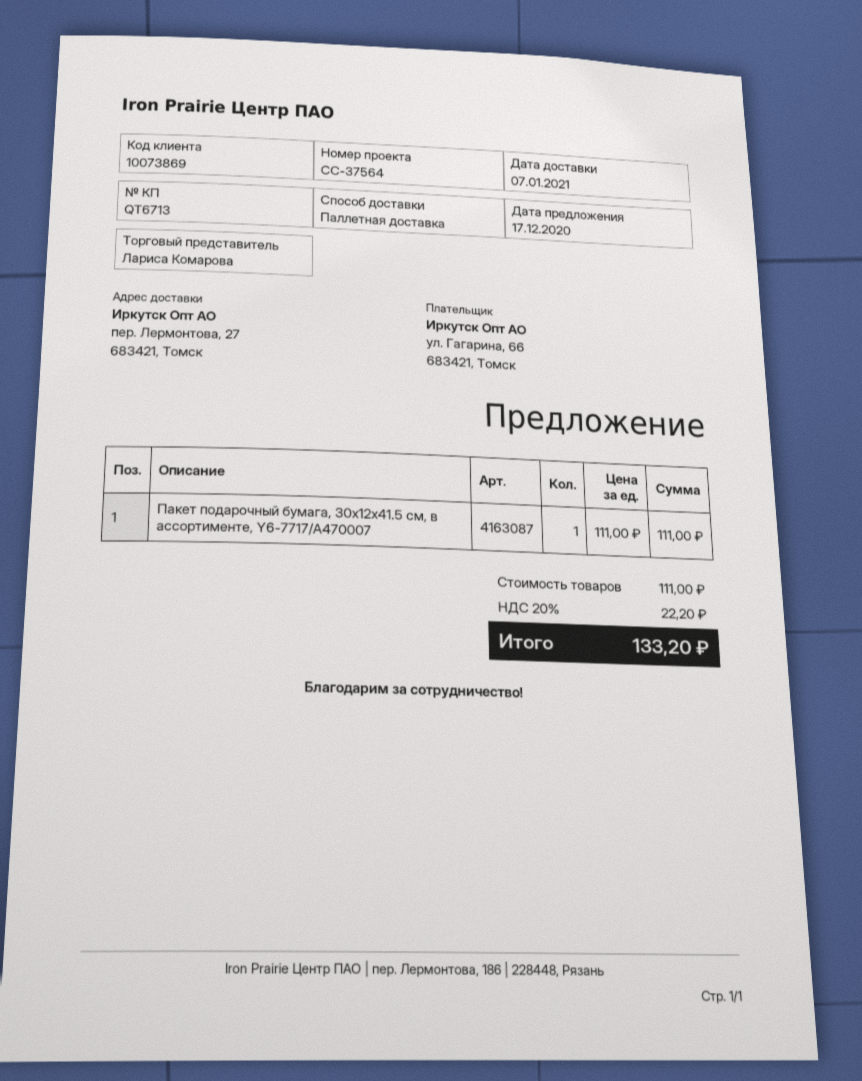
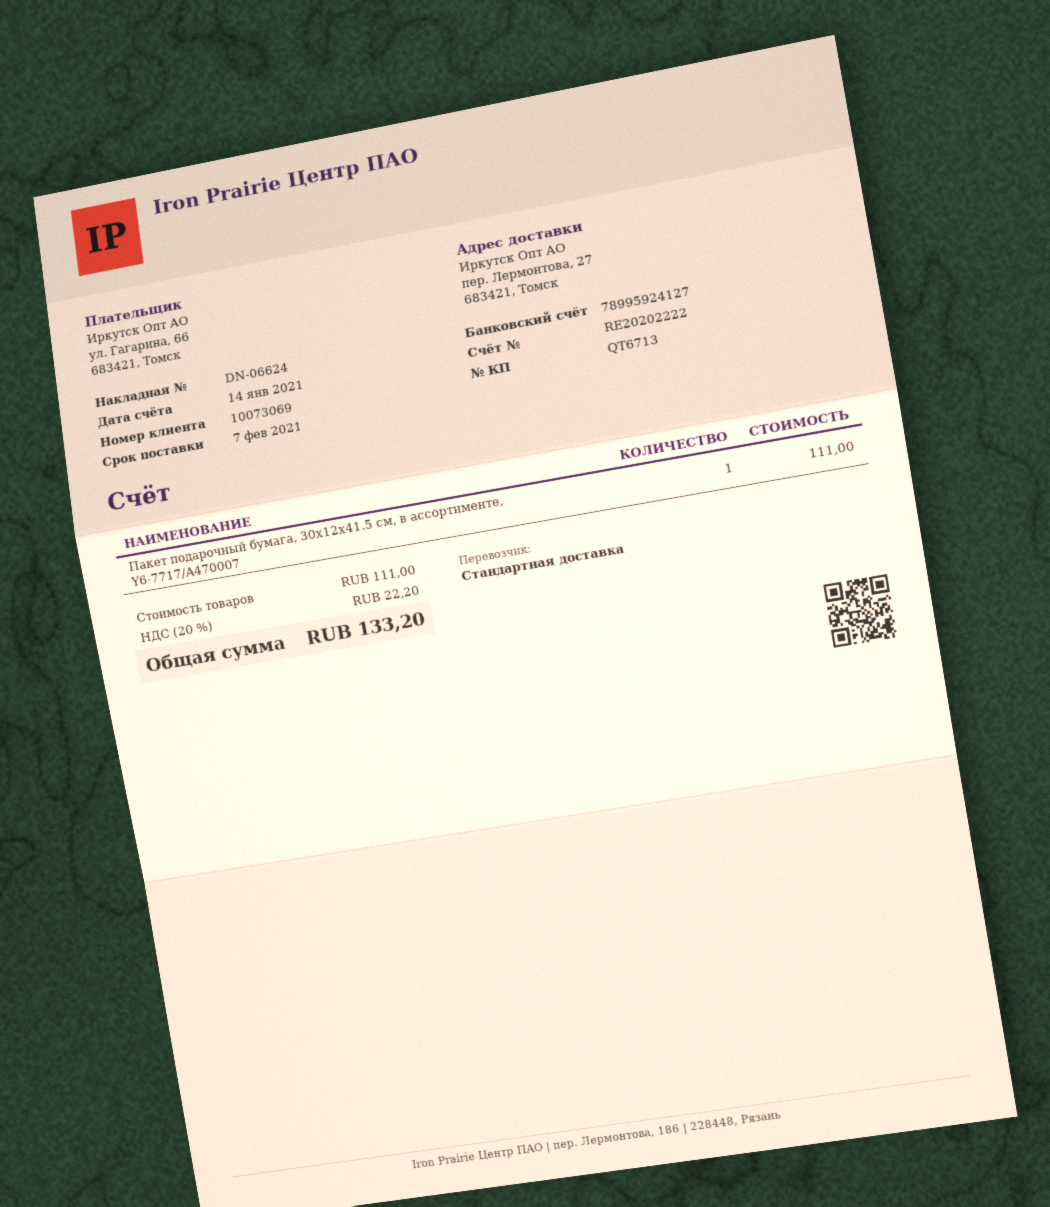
delivery date: 2021-01-07 -> 2021-02-07
customer number: 10073869 -> 10073069
shipping method: pallet freight -> standard

